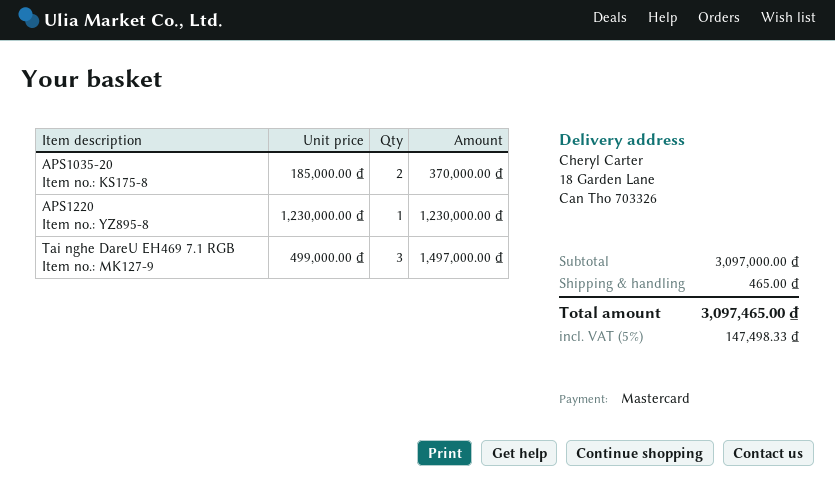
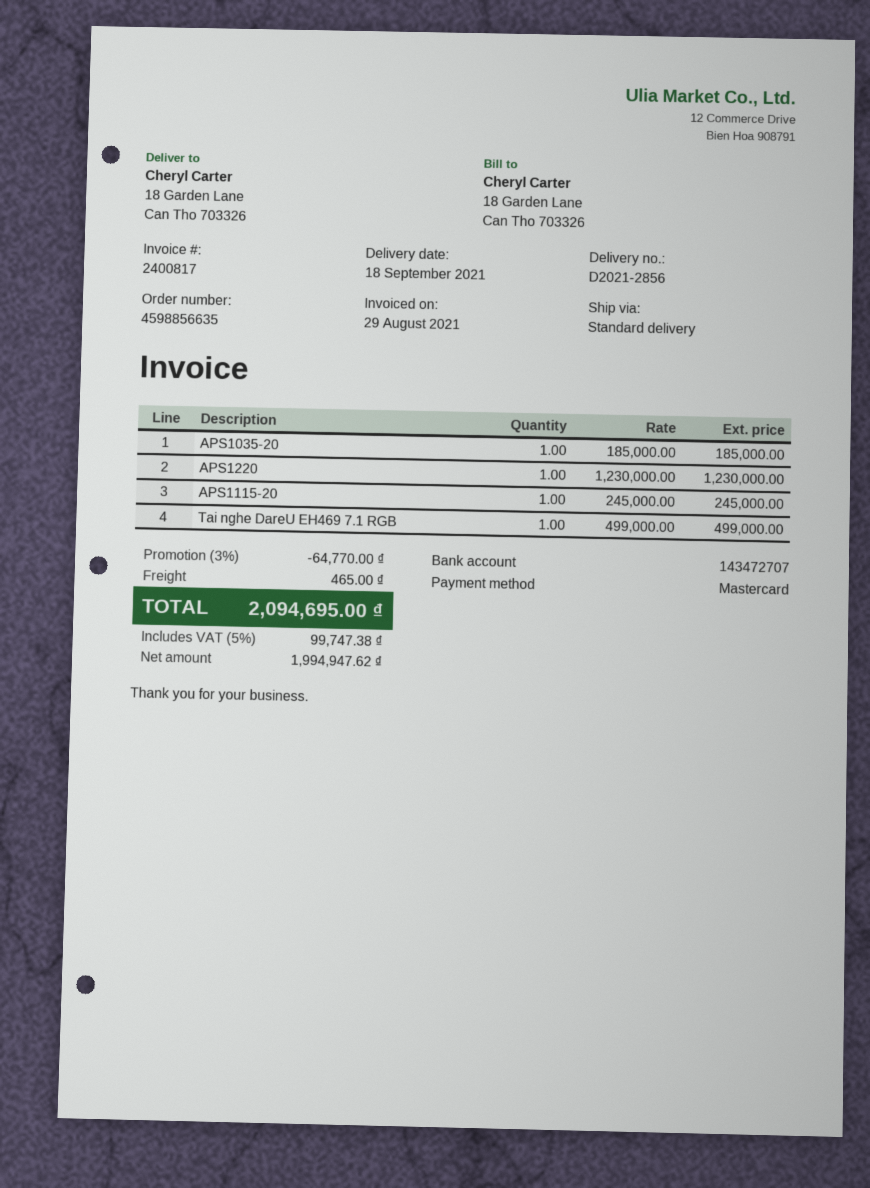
APS1035-20: 2 x 185000.00 = 370000.00 -> 1 x 185000.00 = 185000.00
Tai nghe DareU EH469 7.1 RGB: 3 x 499000.00 = 1497000.00 -> 1 x 499000.00 = 499000.00
APS1115-20: none -> 1 x 245000.00 = 245000.00
discount: none -> 3% = 64770.00
tax: 5% = 147498.33 -> 5% = 99747.38
total: 3097465.00 -> 2094695.00

